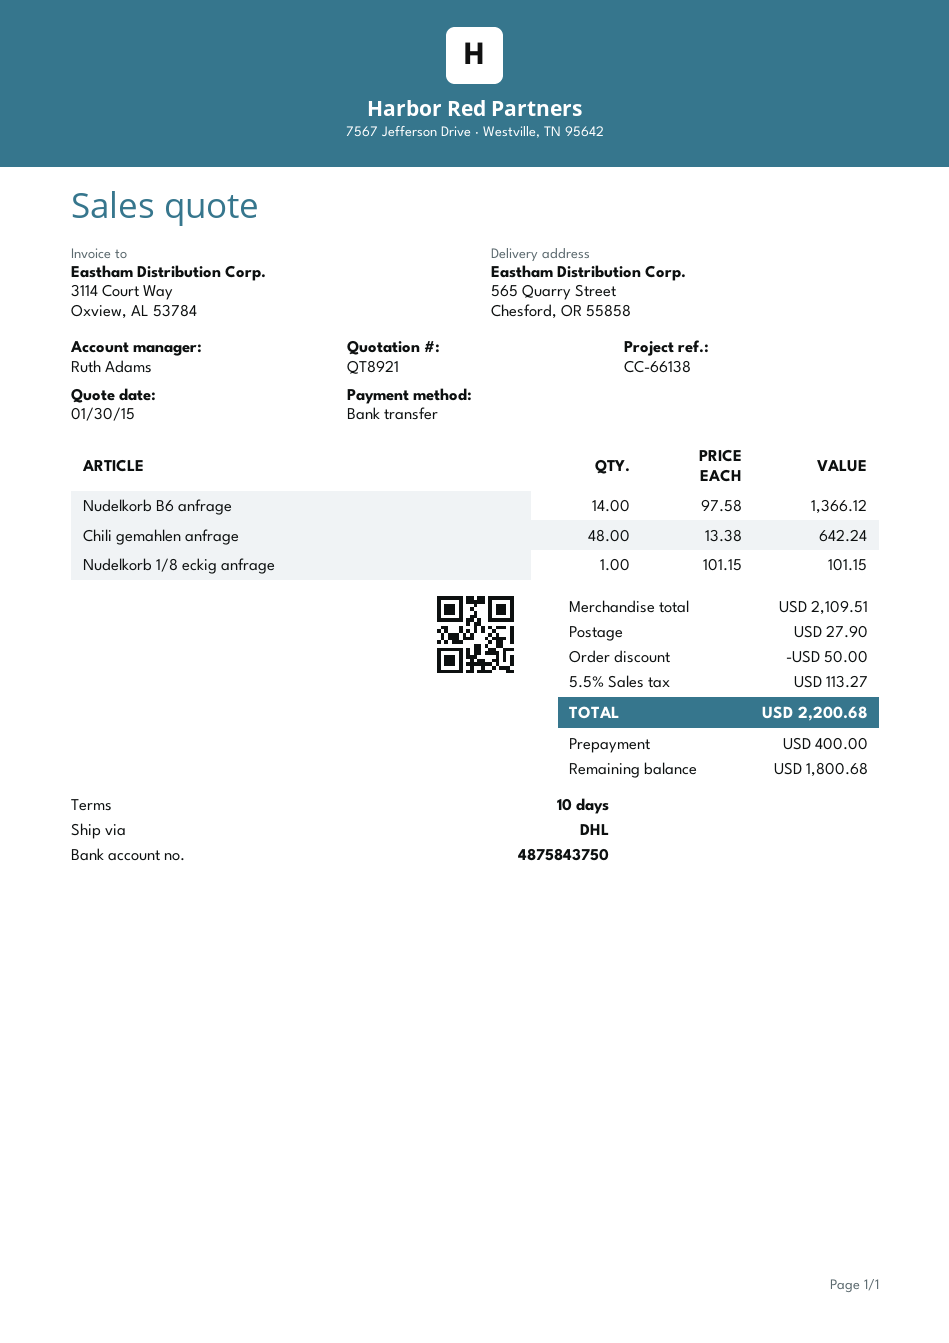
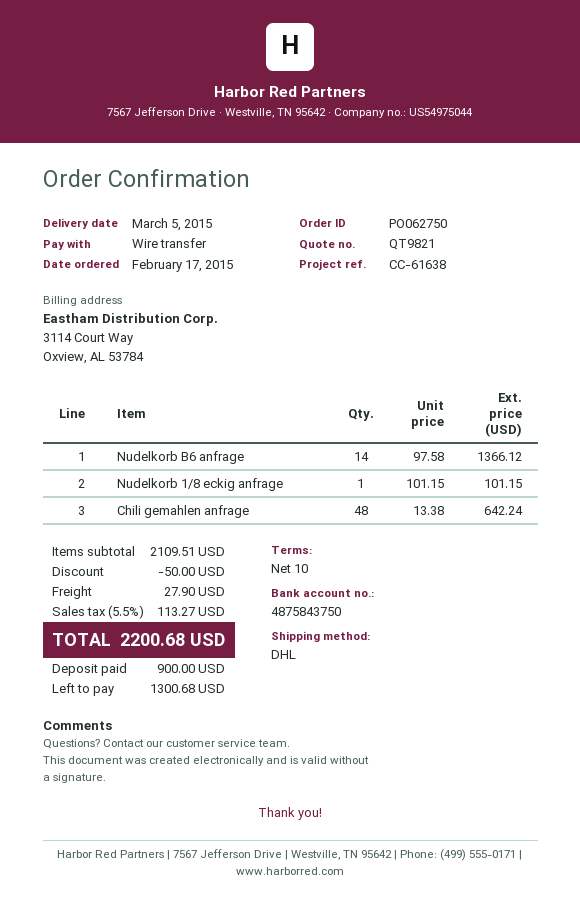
quote number: QT8921 -> QT9821
reference: CC-66138 -> CC-61638
deposit: 400.00 -> 900.00
balance: 1800.68 -> 1300.68

